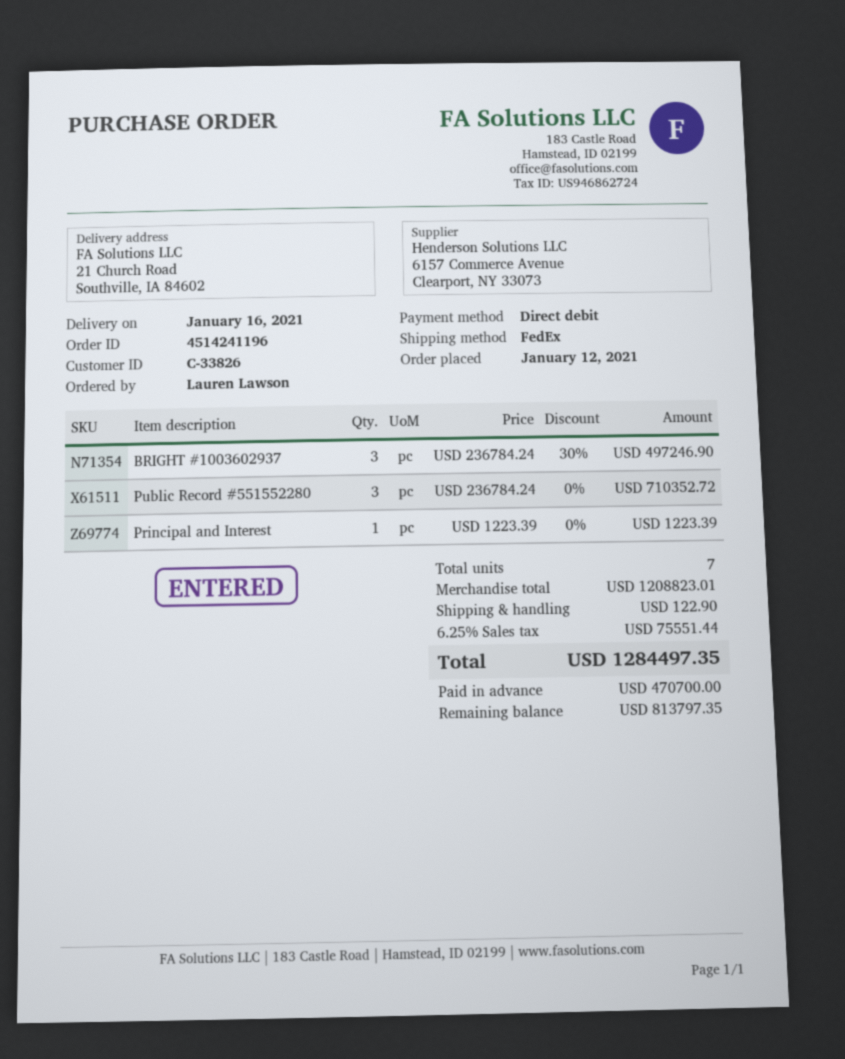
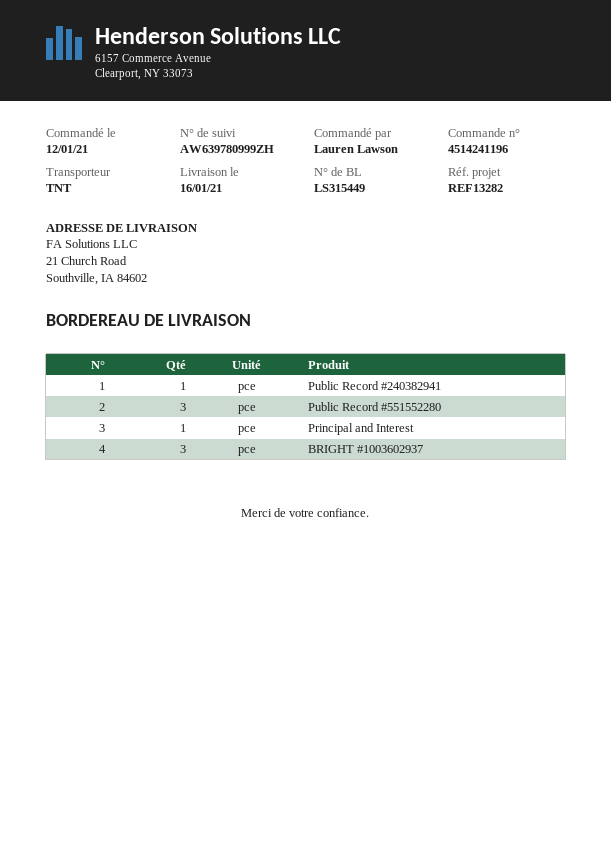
shipping method: FedEx -> TNT
Public Record #240382941: none -> 1

